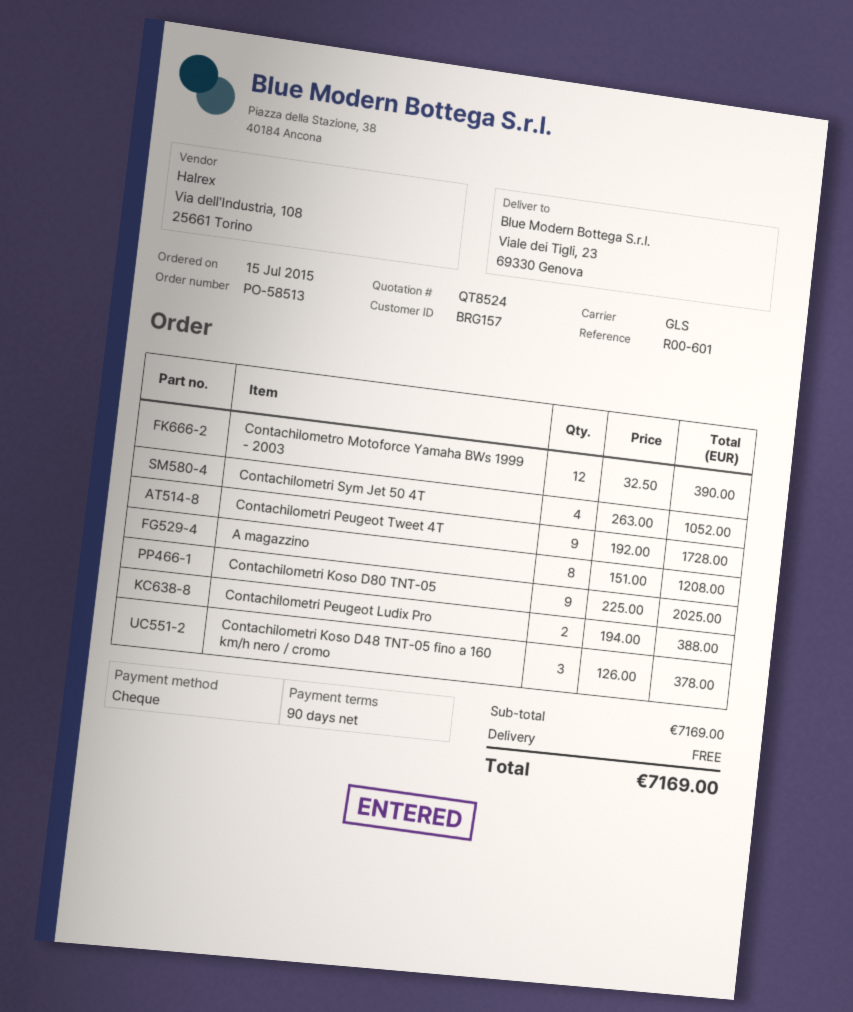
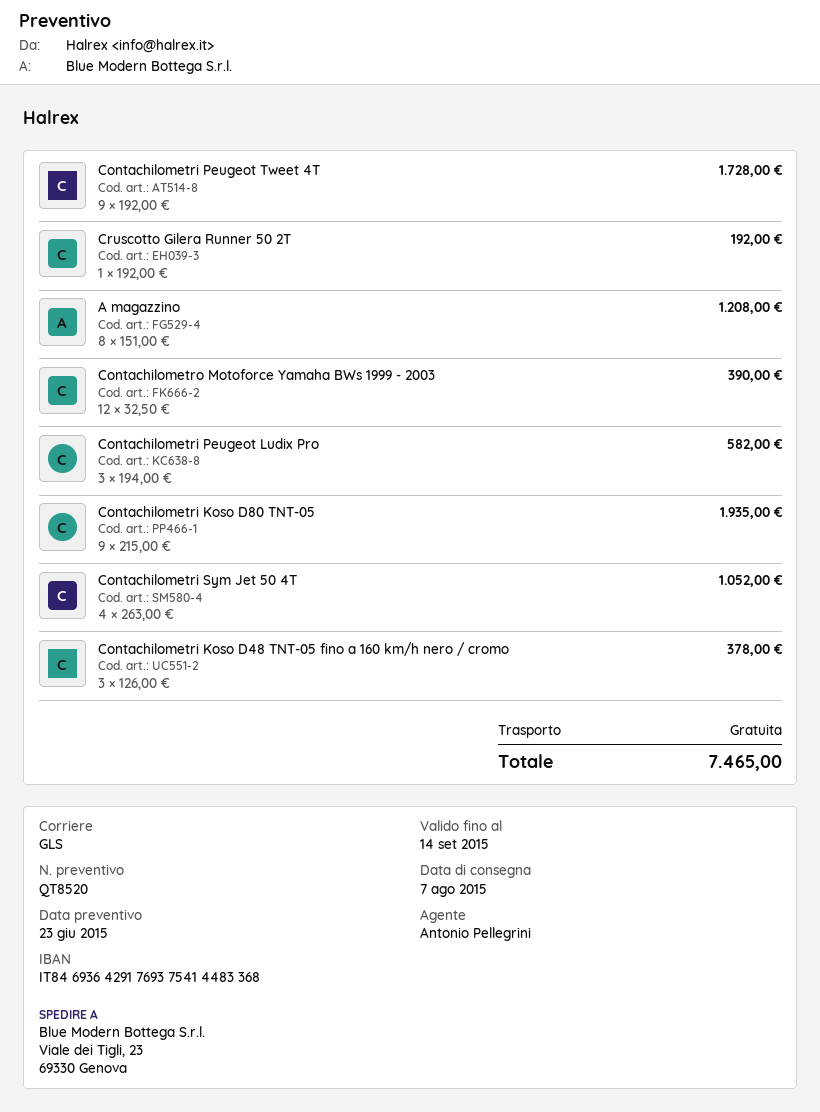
quote number: QT8524 -> QT8520
Contachilometri Koso D80 TNT-05: 9 x 225.00 = 2025.00 -> 9 x 215.00 = 1935.00
Contachilometri Peugeot Ludix Pro: 2 x 194.00 = 388.00 -> 3 x 194.00 = 582.00
Cruscotto Gilera Runner 50 2T: none -> 1 x 192.00 = 192.00
total: 7169.00 -> 7465.00

